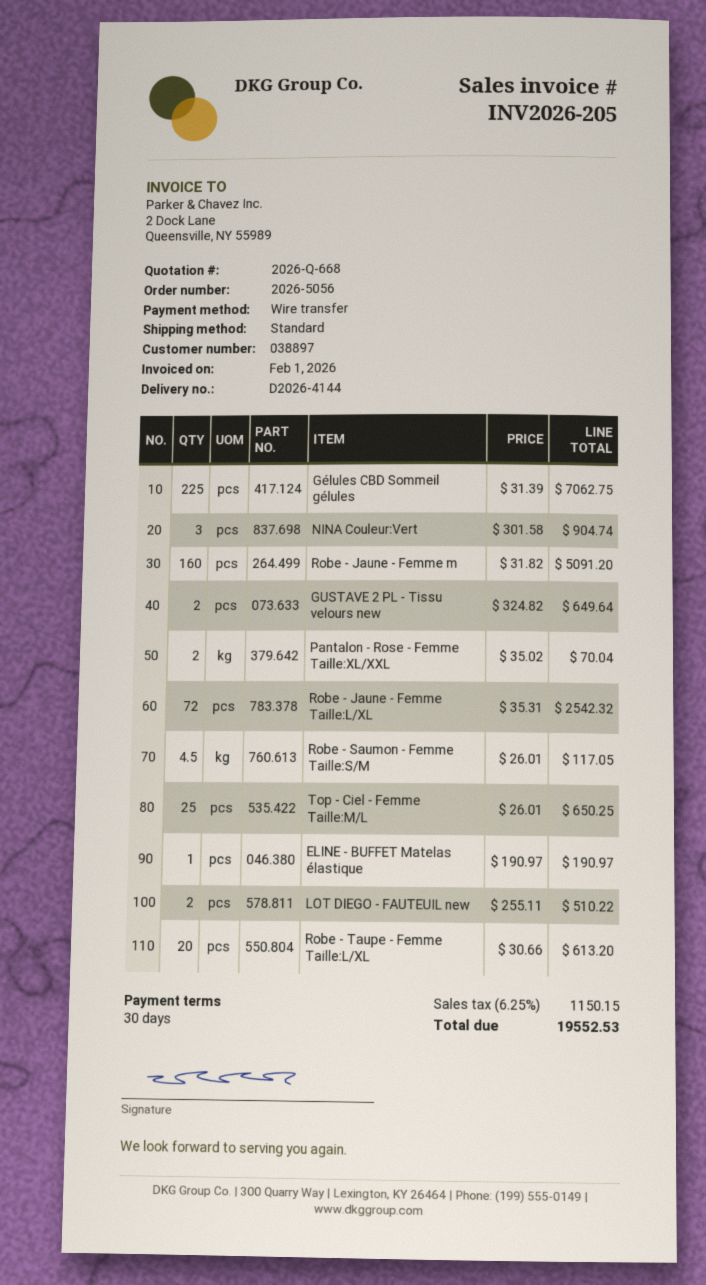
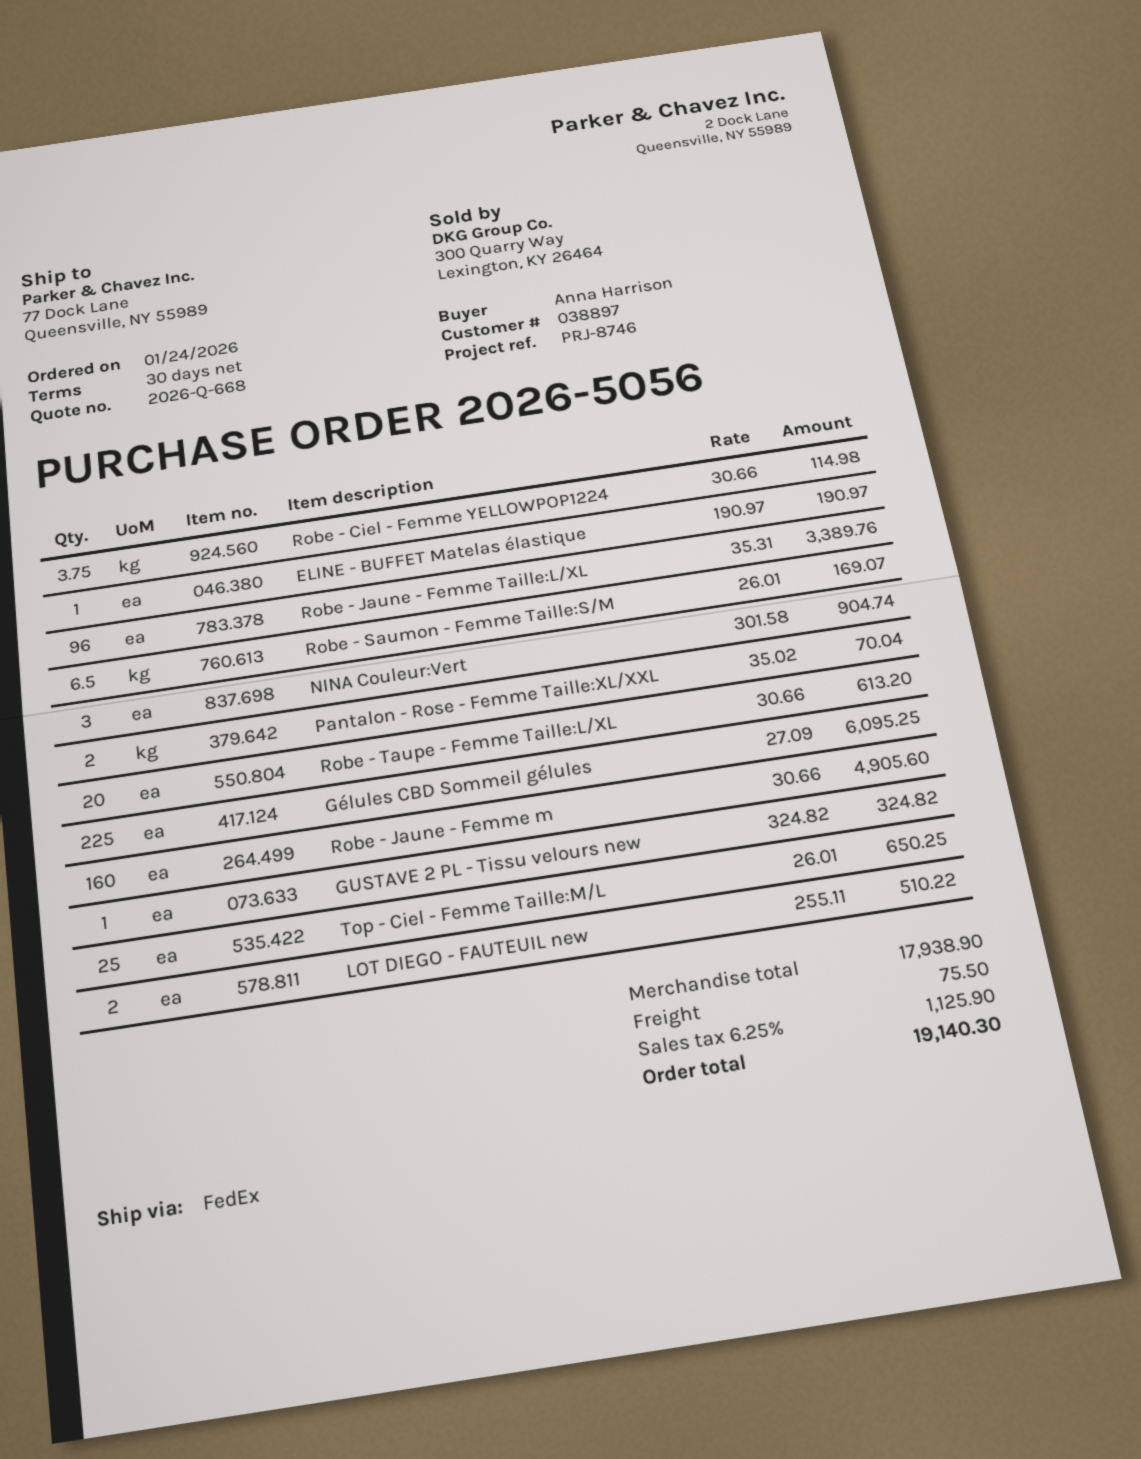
shipping method: standard -> FedEx
Gélules CBD Sommeil gélules: 225 x 31.39 = 7062.75 -> 225 x 27.09 = 6095.25
Robe - Jaune - Femme m: 160 x 31.82 = 5091.20 -> 160 x 30.66 = 4905.60
GUSTAVE 2 PL - Tissu velours new: 2 x 324.82 = 649.64 -> 1 x 324.82 = 324.82
Robe - Jaune - Femme Taille:L/XL: 72 x 35.31 = 2542.32 -> 96 x 35.31 = 3389.76
Robe - Saumon - Femme Taille:S/M: 4.5 x 26.01 = 117.05 -> 6.5 x 26.01 = 169.07
Robe - Ciel - Femme YELLOWPOP1224: none -> 3.75 x 30.66 = 114.98
shipping: none -> 75.50
tax: 6.25% = 1150.15 -> 6.25% = 1125.90
total: 19552.53 -> 19140.30

